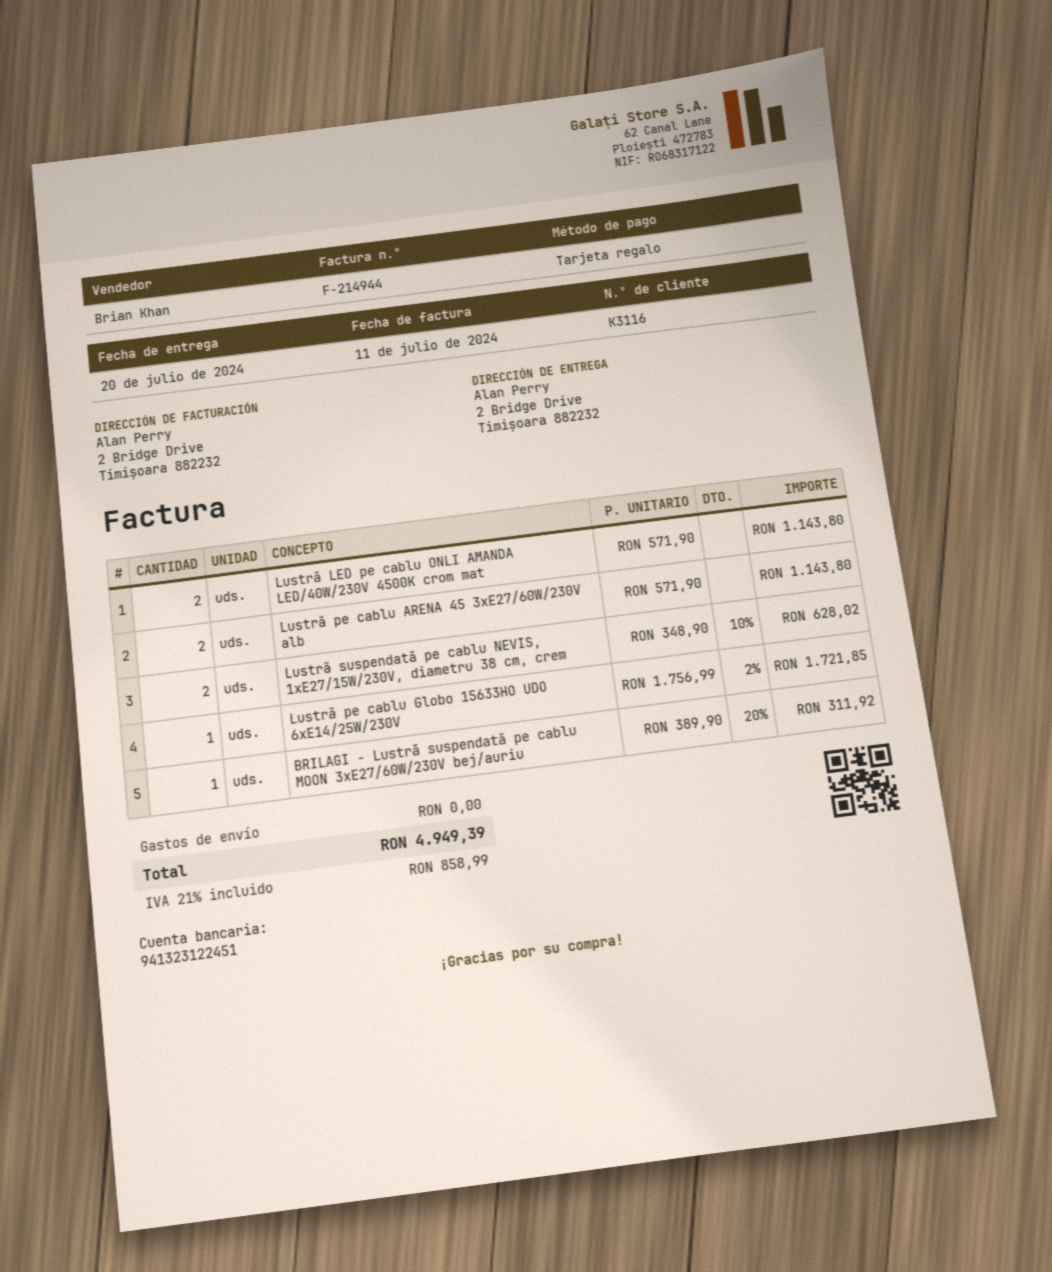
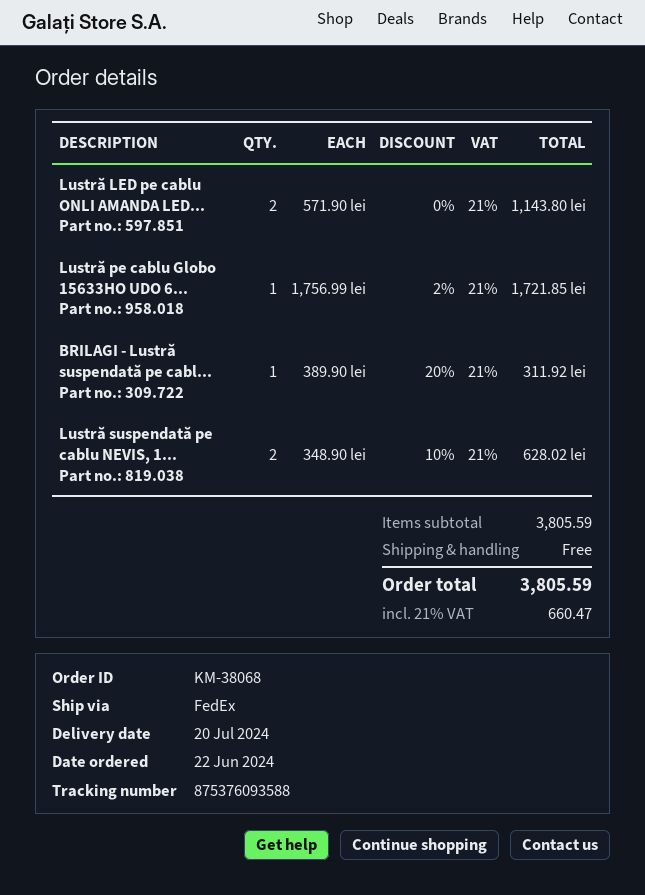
Lustră pe cablu ARENA 45 3xE27/60W/230V alb: 2 x 571.90 = 1143.80 -> none
tax: 21% = 858.99 -> 21% = 660.47
total: 4949.39 -> 3805.59

